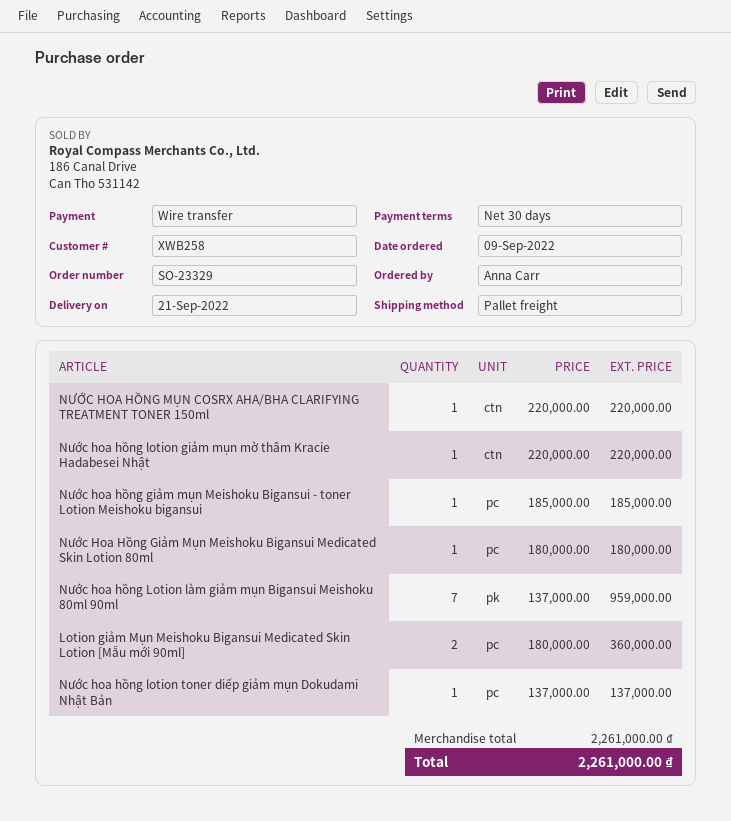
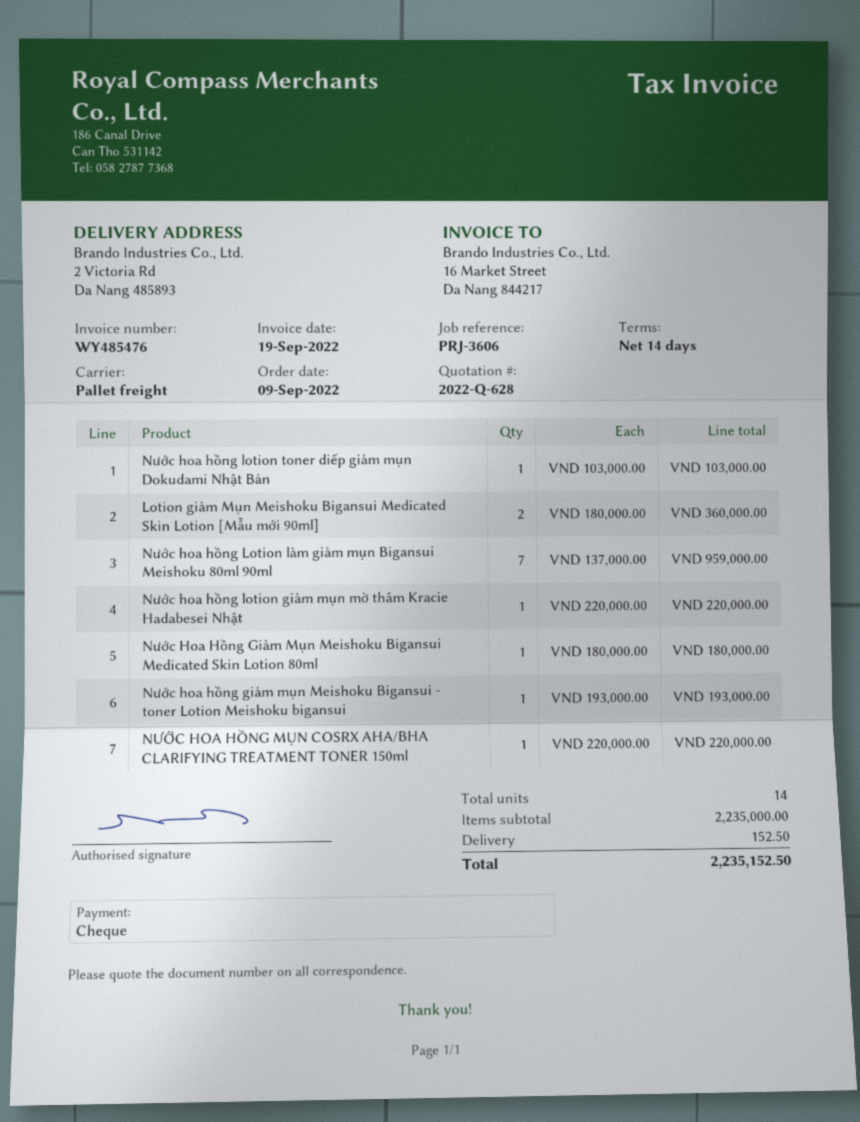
payment terms: 30 days -> 14 days
payment method: bank transfer -> cheque
Nước hoa hồng giảm mụn Meishoku Bigansui - toner Lotion Meishoku bigansui: 1 x 185000.00 = 185000.00 -> 1 x 193000.00 = 193000.00
Nước hoa hồng lotion toner diếp giảm mụn Dokudami Nhật Bản: 1 x 137000.00 = 137000.00 -> 1 x 103000.00 = 103000.00
subtotal: 2261000.00 -> 2235000.00
shipping: none -> 152.50
total: 2261000.00 -> 2235152.50

